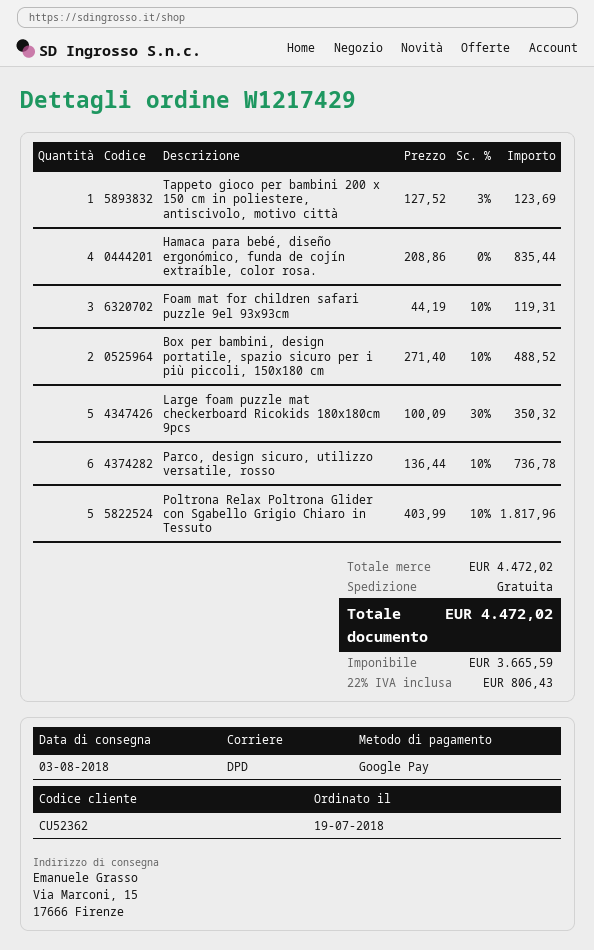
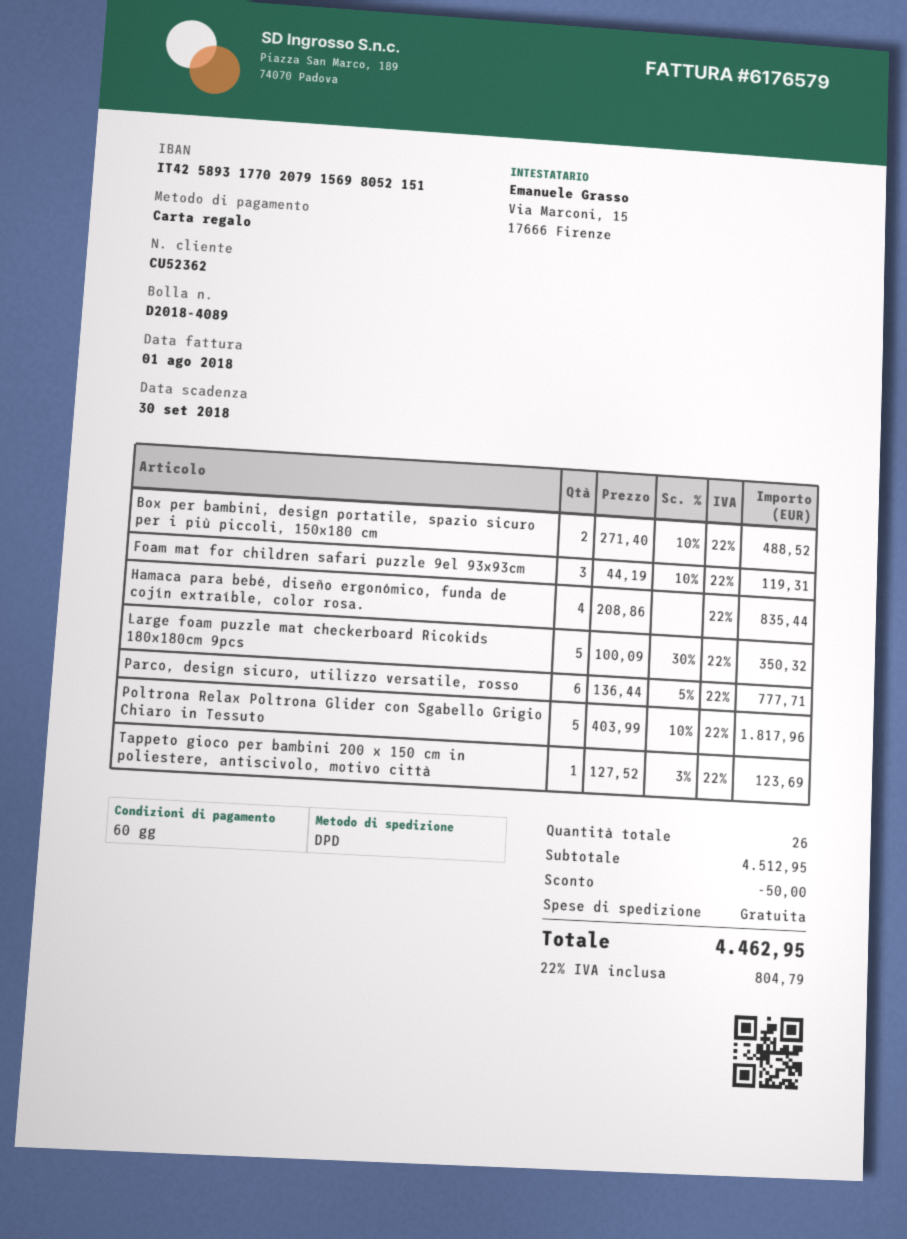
payment method: Google Pay -> gift card
Parco, design sicuro, utilizzo versatile, rosso: 6 x 136.44 - 10% = 736.78 -> 6 x 136.44 - 5% = 777.71
subtotal: 4472.02 -> 4512.95
discount: none -> 50.00
tax: 22% = 806.43 -> 22% = 804.79
total: 4472.02 -> 4462.95

